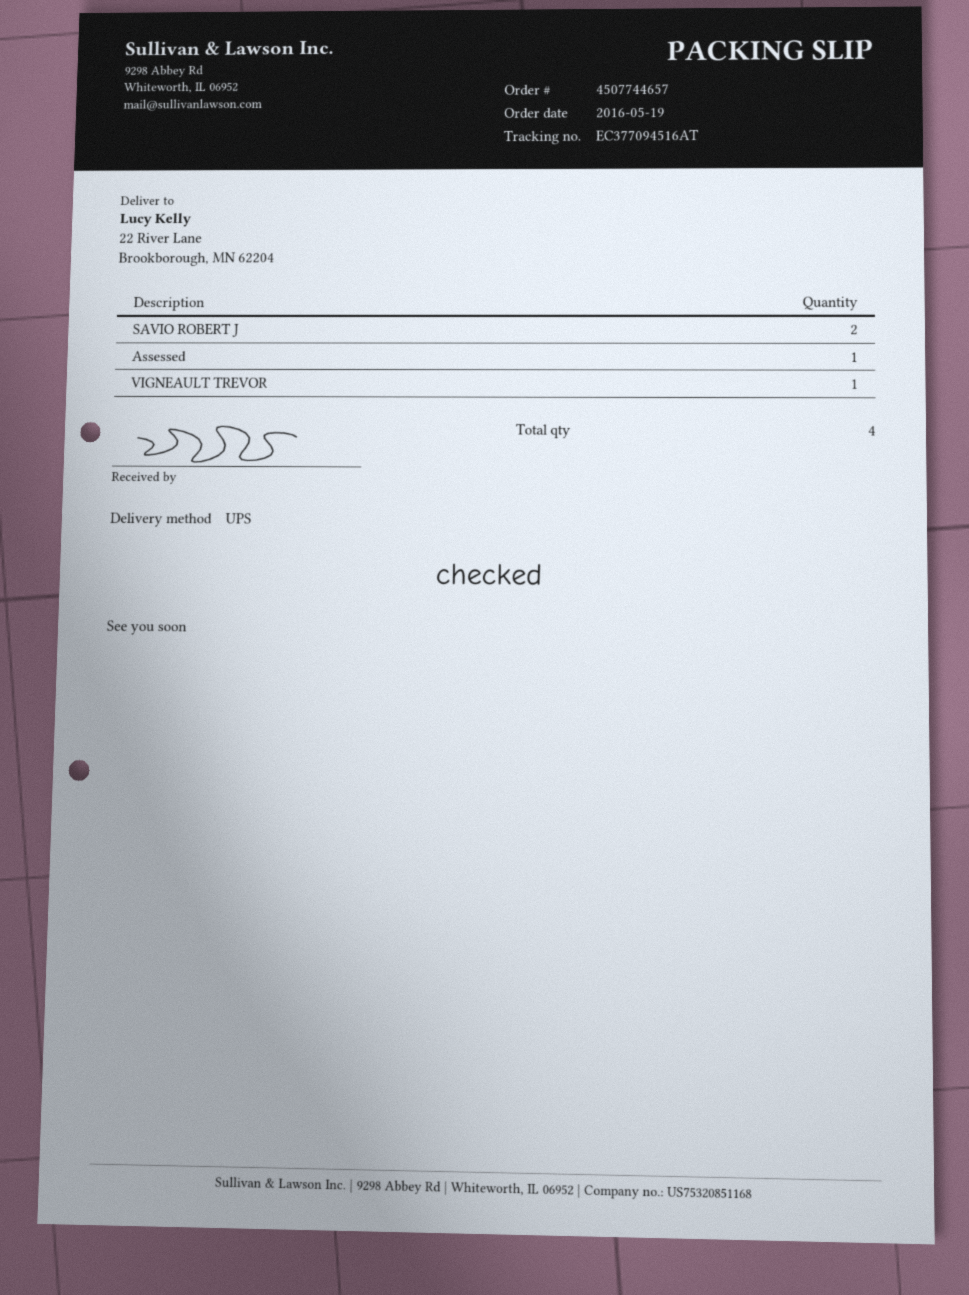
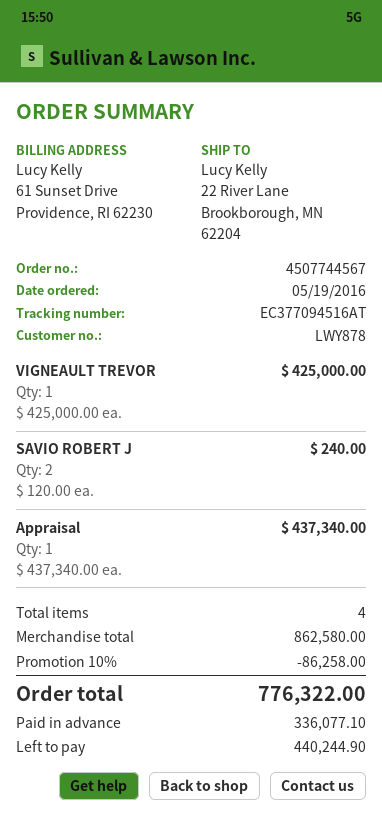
order number: 4507744657 -> 4507744567
Assessed: 1 -> none
Appraisal: none -> 1

